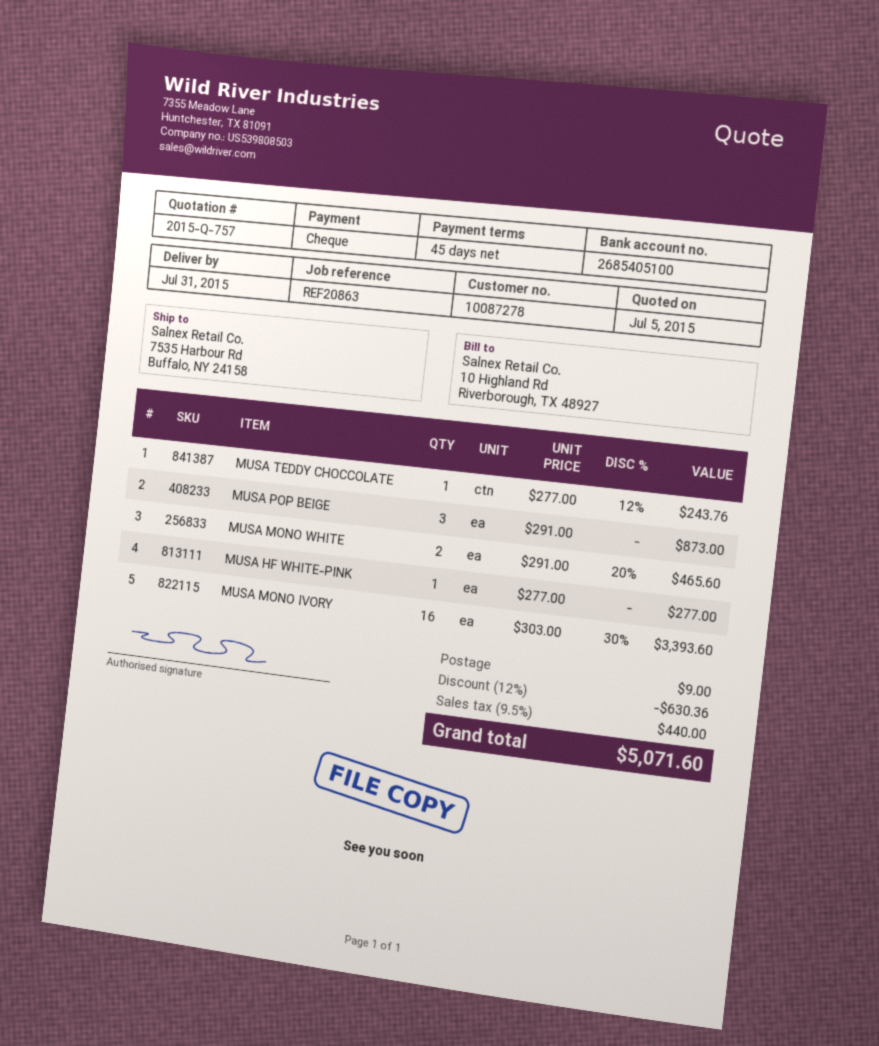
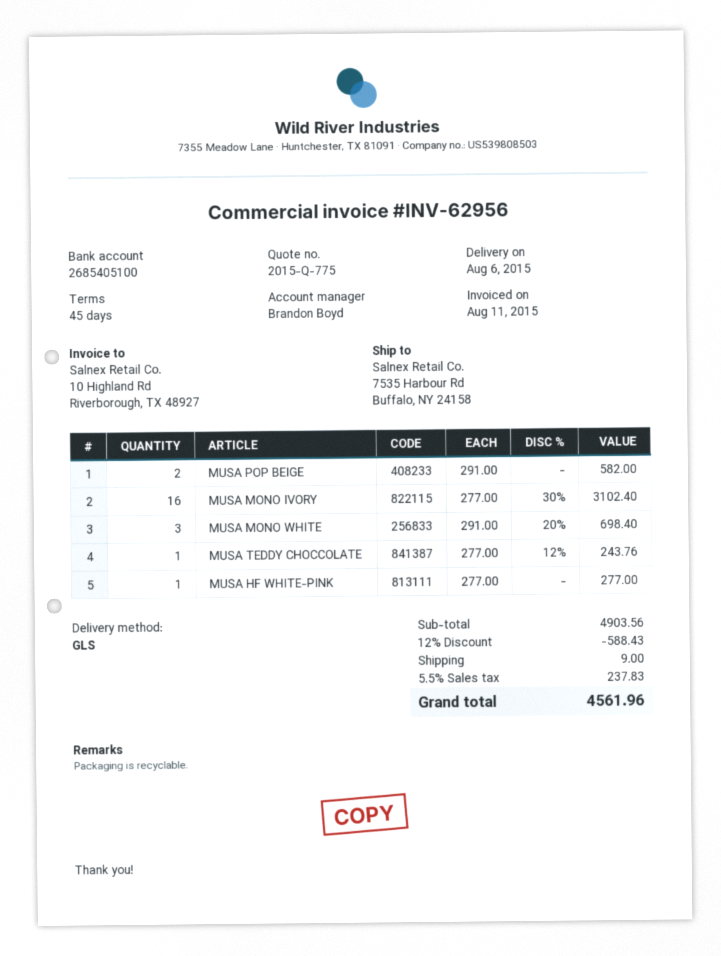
quote number: 2015-Q-757 -> 2015-Q-775
delivery date: 2015-07-31 -> 2015-08-06
MUSA POP BEIGE: 3 x 291.00 = 873.00 -> 2 x 291.00 = 582.00
MUSA MONO WHITE: 2 x 291.00 - 20% = 465.60 -> 3 x 291.00 - 20% = 698.40
MUSA MONO IVORY: 16 x 303.00 - 30% = 3393.60 -> 16 x 277.00 - 30% = 3102.40
discount: 12% = 630.36 -> 12% = 588.43
tax: 9.5% = 440.00 -> 5.5% = 237.83
total: 5071.60 -> 4561.96

